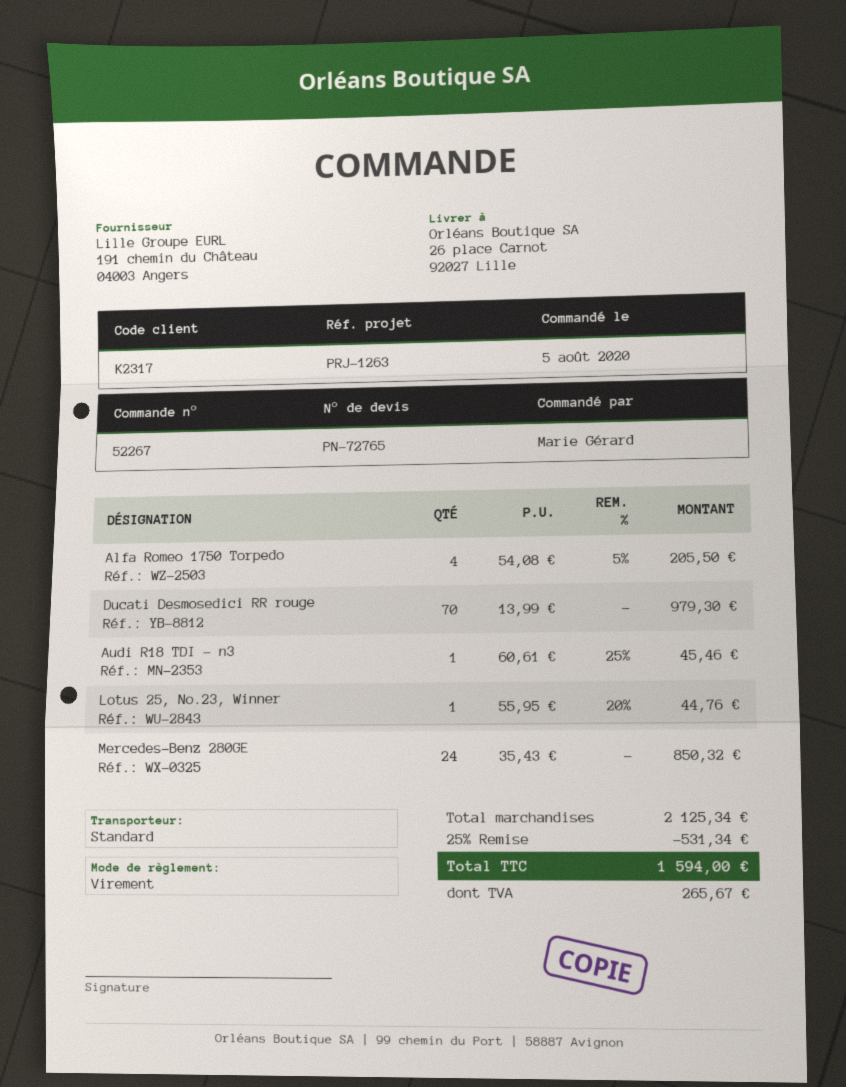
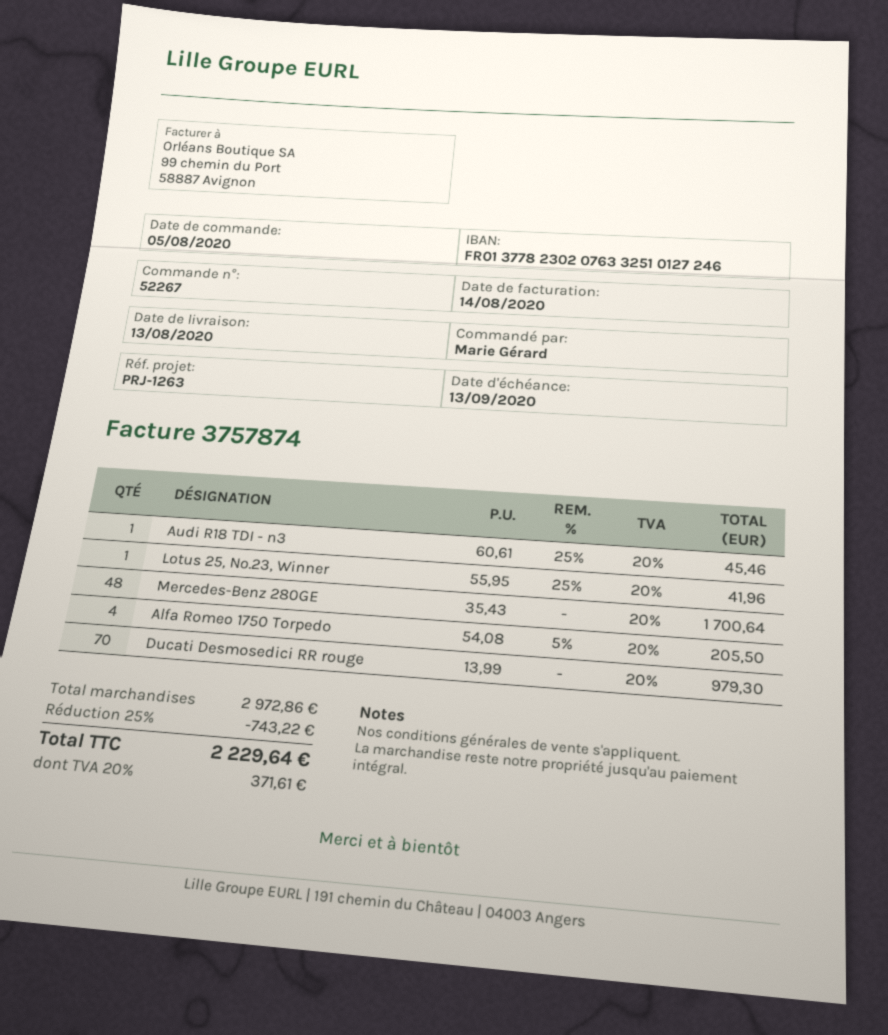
Lotus 25, No.23, Winner: 1 x 55.95 - 20% = 44.76 -> 1 x 55.95 - 25% = 41.96
Mercedes-Benz 280GE: 24 x 35.43 = 850.32 -> 48 x 35.43 = 1700.64
subtotal: 2125.34 -> 2972.86
discount: 25% = 531.34 -> 25% = 743.22
tax: 265.67 -> 371.61
total: 1594.00 -> 2229.64

